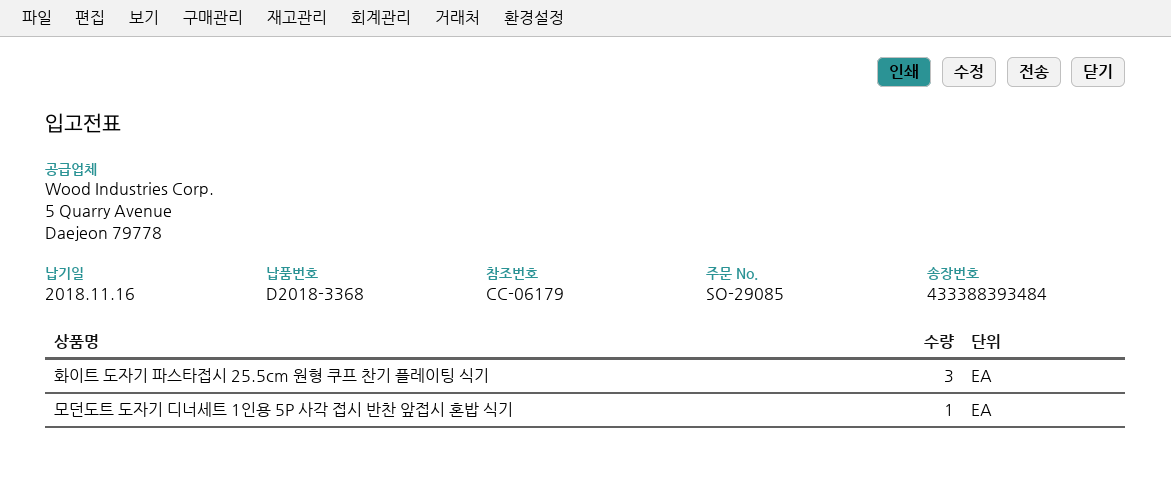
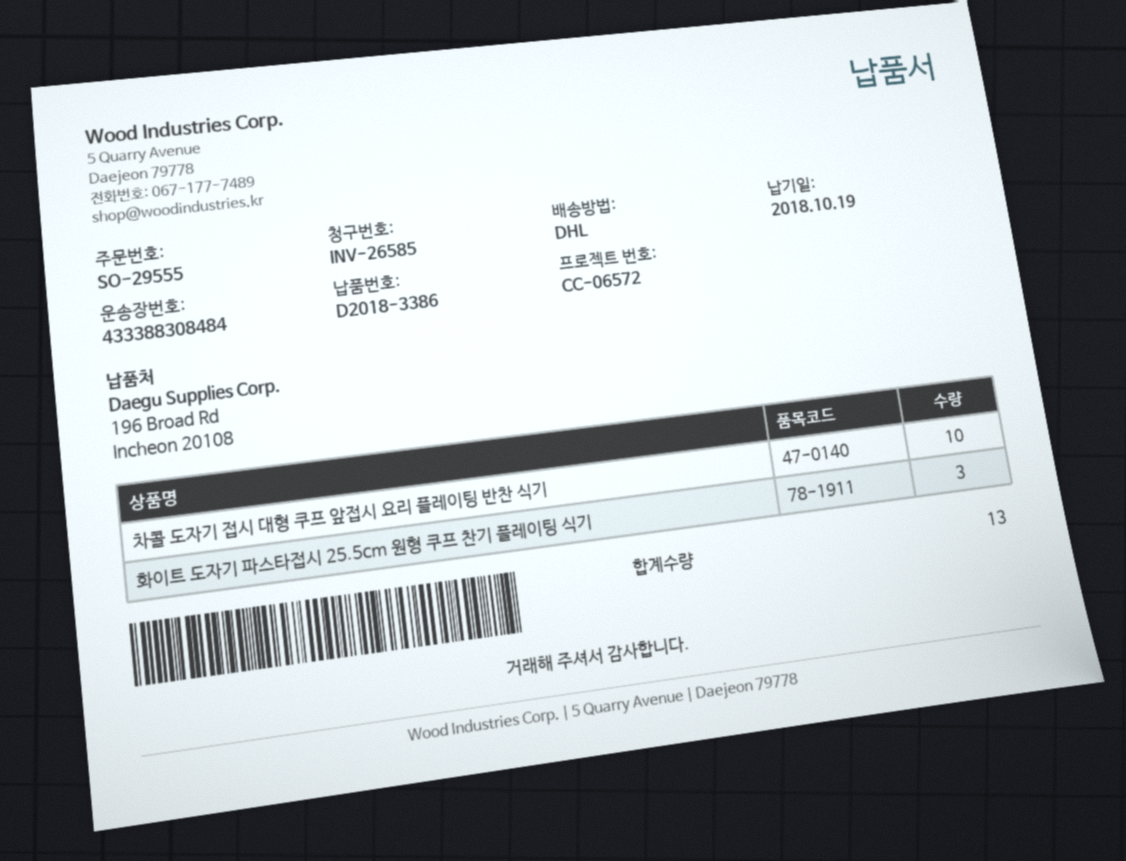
order number: SO-29085 -> SO-29555
delivery note number: D2018-3368 -> D2018-3386
delivery date: 2018-11-16 -> 2018-10-19
reference: CC-06179 -> CC-06572
tracking number: 433388393484 -> 433388308484
모던도트 도자기 디너세트 1인용 5P 사각 접시 반찬 앞접시 혼밥 식기: 1 -> none
차콜 도자기 접시 대형 쿠프 앞접시 요리 플레이팅 반찬 식기: none -> 10

